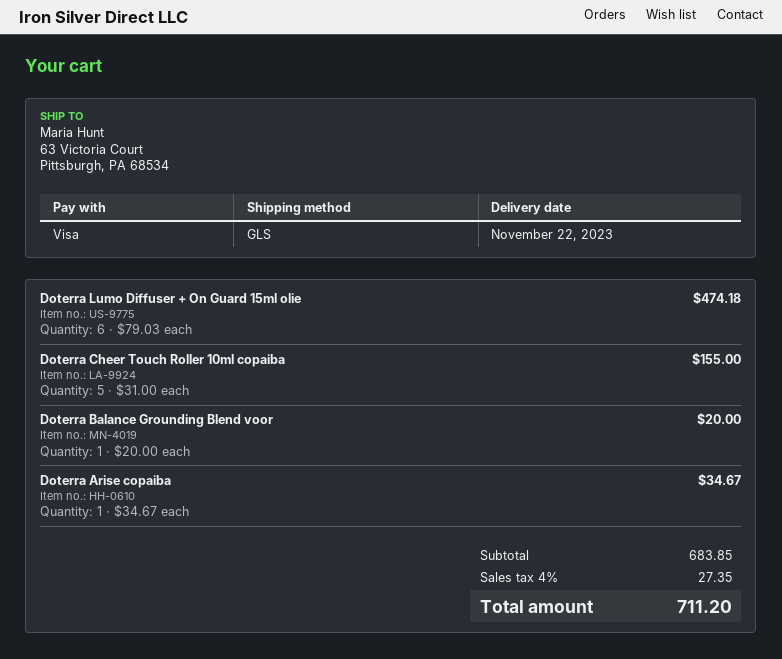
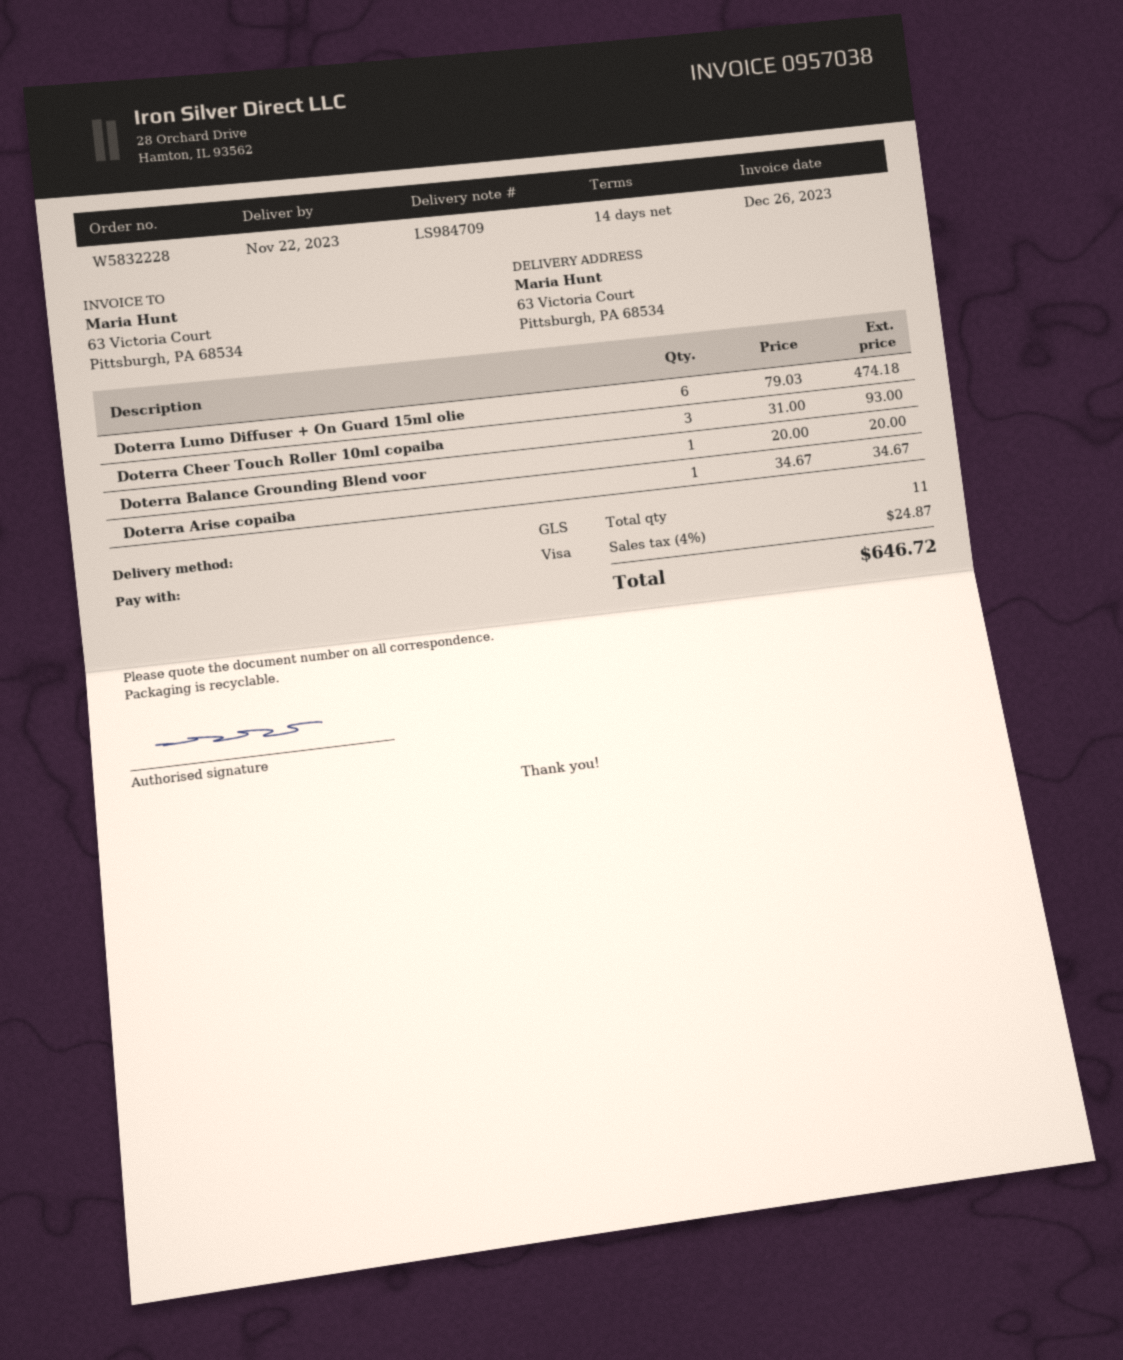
Doterra Cheer Touch Roller 10ml copaiba: 5 x 31.00 = 155.00 -> 3 x 31.00 = 93.00
tax: 4% = 27.35 -> 4% = 24.87
total: 711.20 -> 646.72

